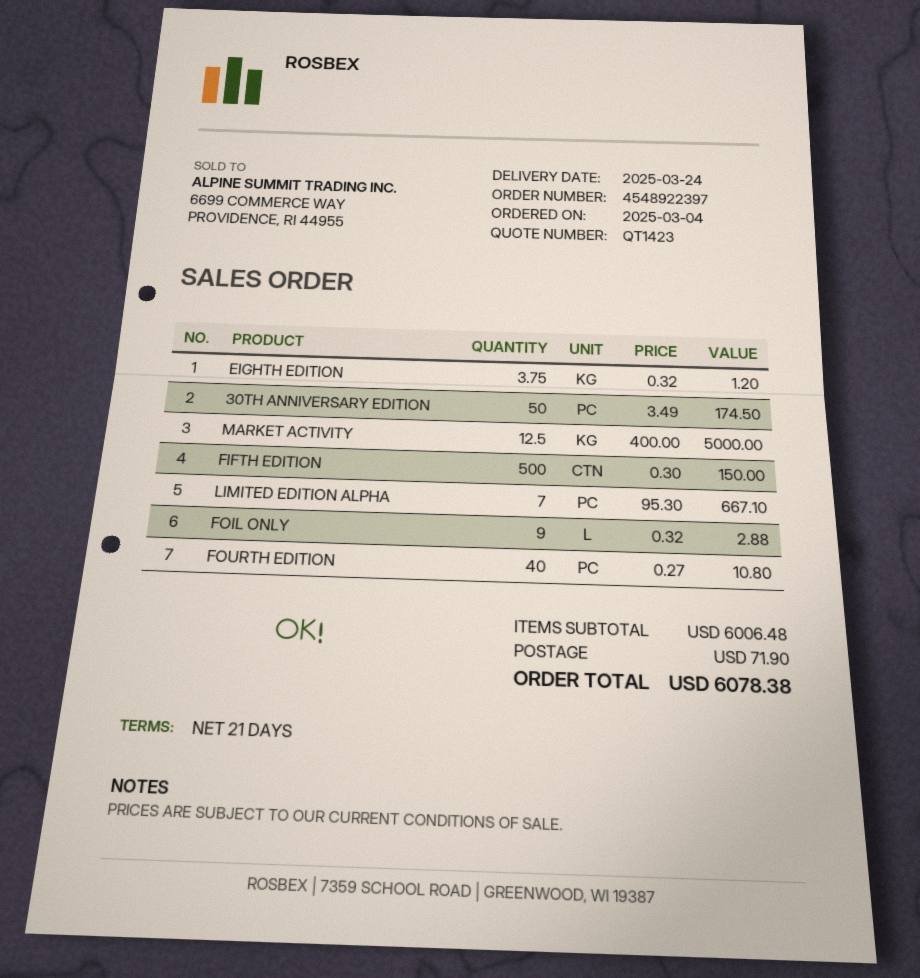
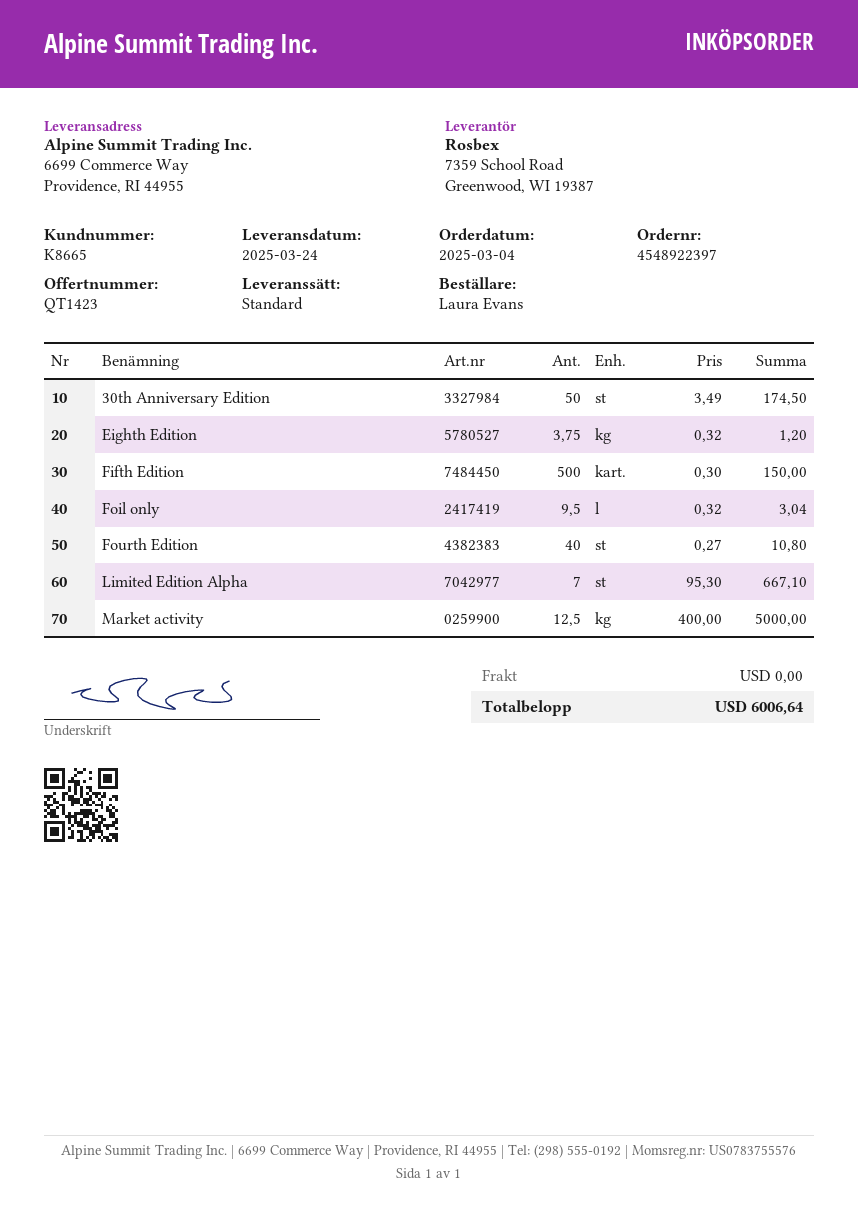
FOIL ONLY: 9 x 0.32 = 2.88 -> 9.5 x 0.32 = 3.04
shipping: 71.90 -> 0.00
total: 6078.38 -> 6006.64

